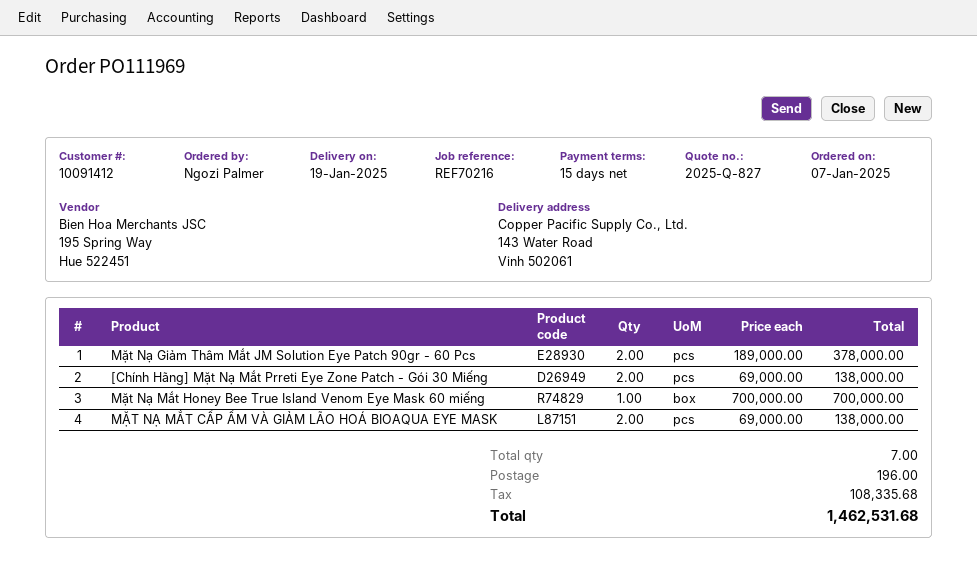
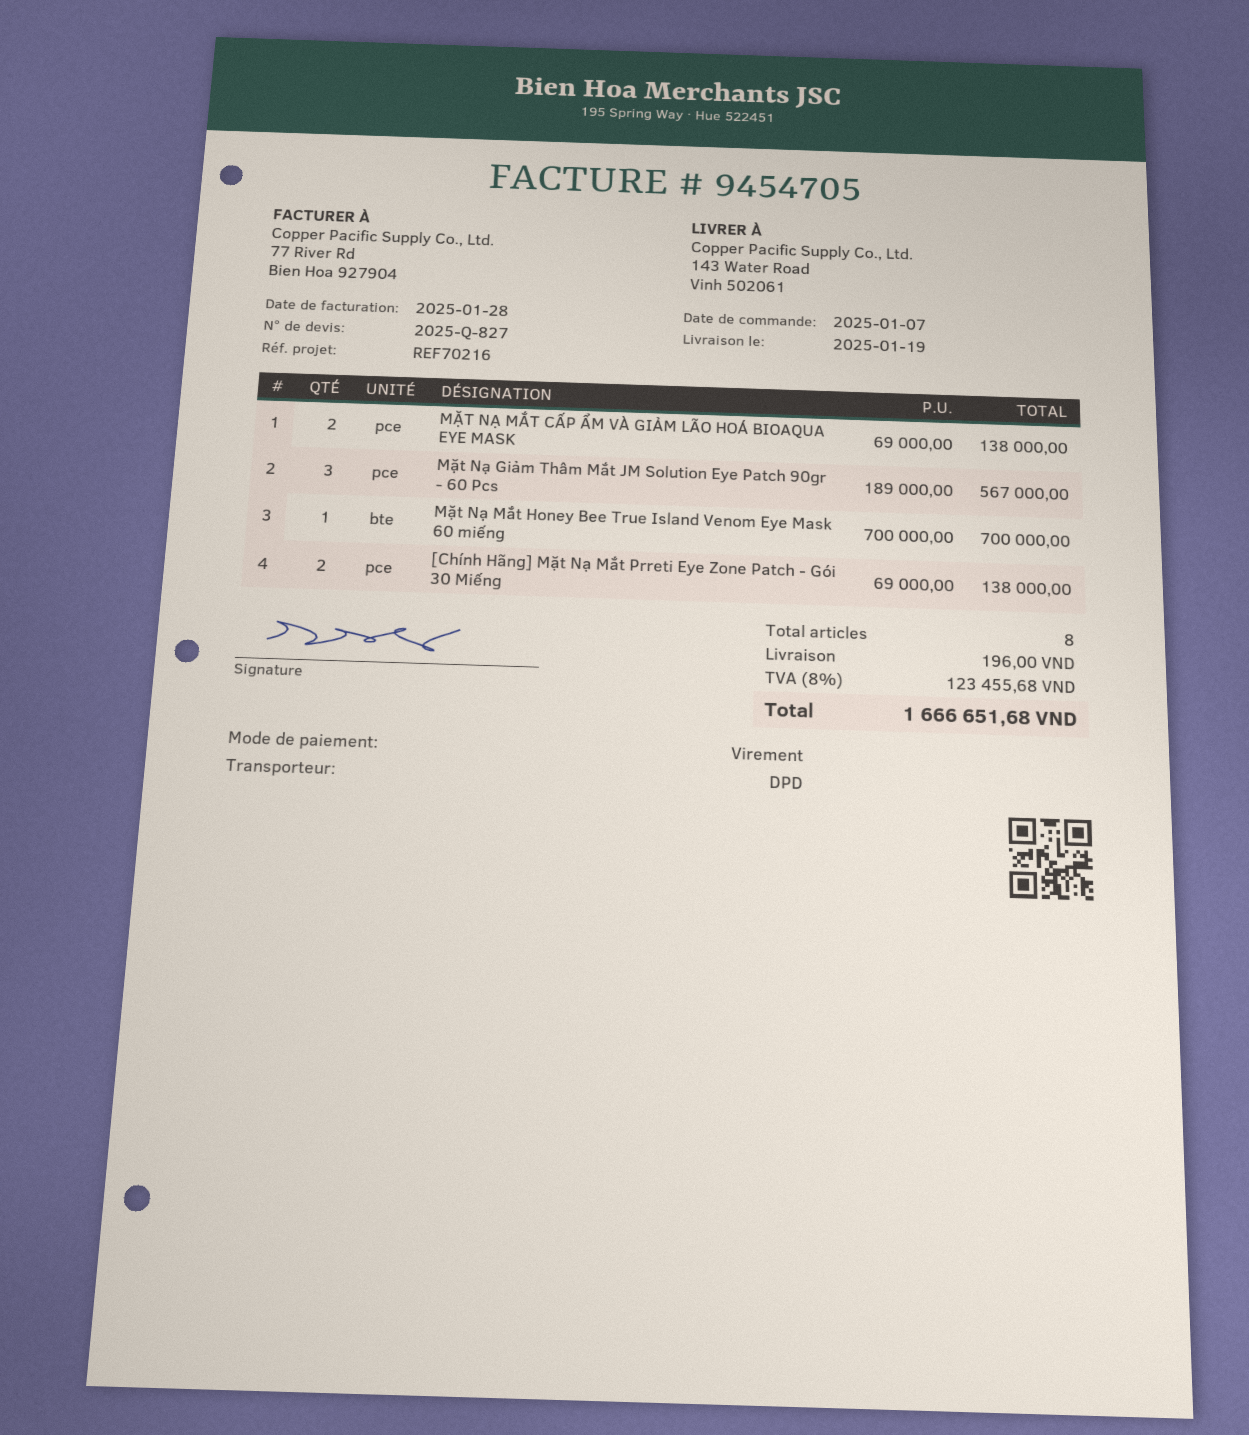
Mặt Nạ Giảm Thâm Mắt JM Solution Eye Patch 90gr - 60 Pcs: 2 x 189000.00 = 378000.00 -> 3 x 189000.00 = 567000.00
total quantity: 7 -> 8
tax: 108335.68 -> 123455.68
total: 1462531.68 -> 1666651.68

